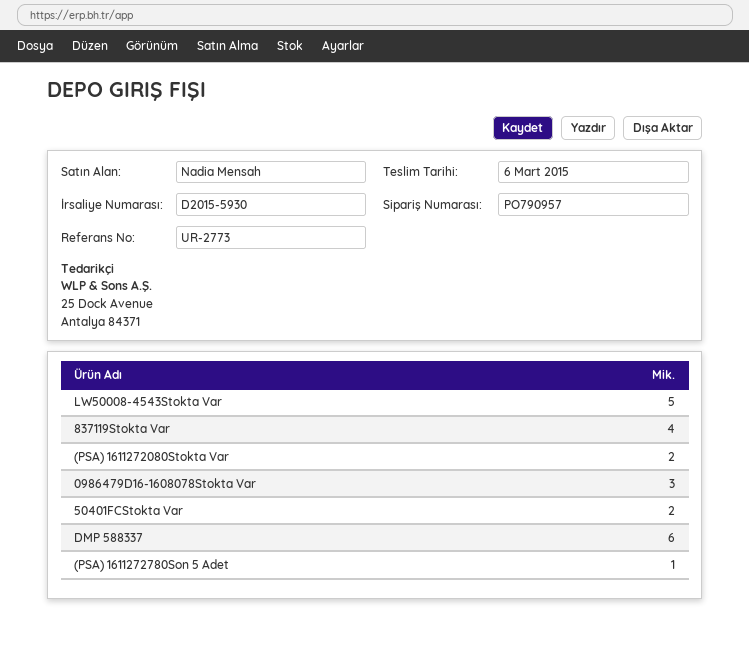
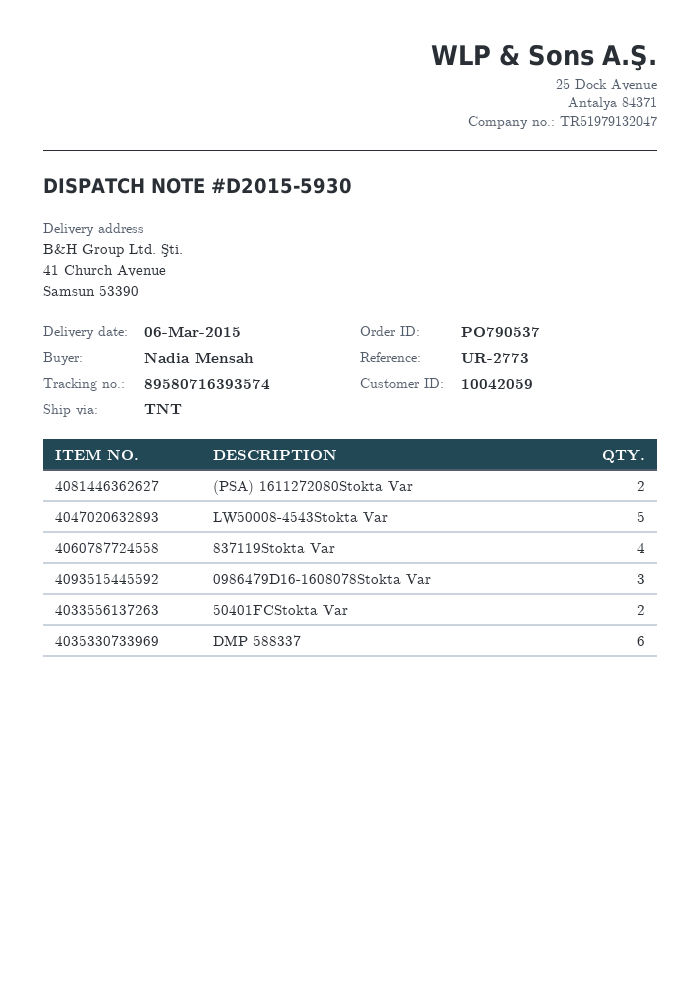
order number: PO790957 -> PO790537
(PSA) 1611272780Son 5 Adet: 1 -> none

